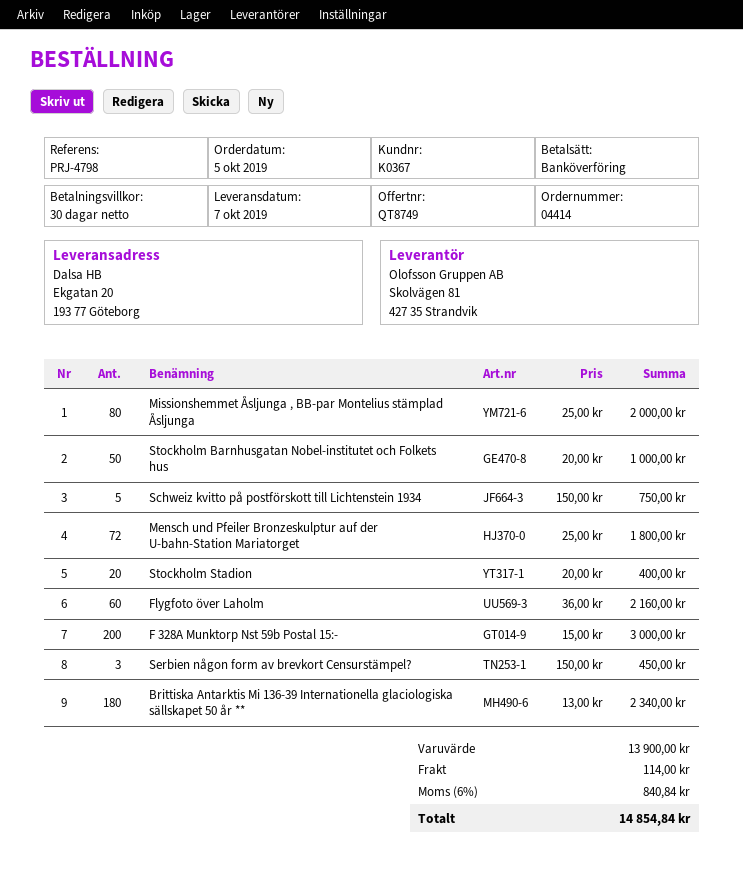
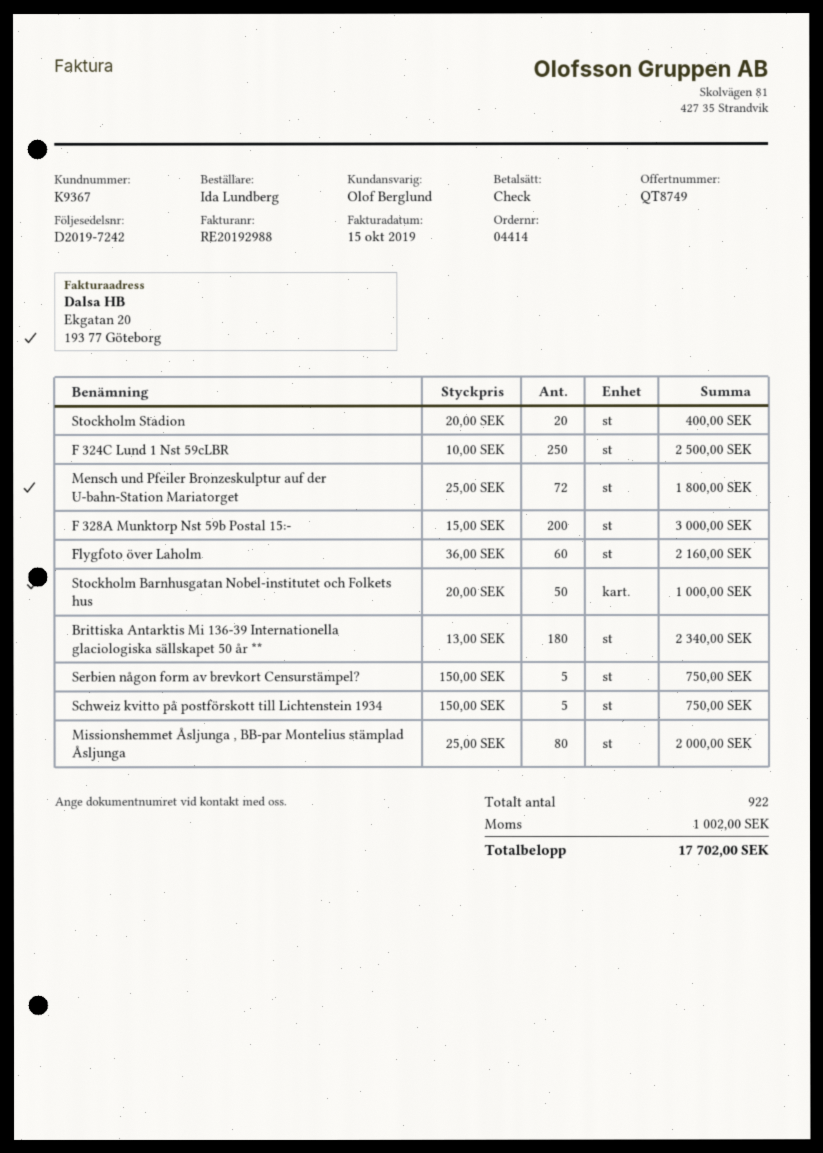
customer number: K0367 -> K9367
payment method: bank transfer -> cheque
Serbien någon form av brevkort Censurstämpel?: 3 x 150.00 = 450.00 -> 5 x 150.00 = 750.00
F 324C Lund 1 Nst 59cLBR: none -> 250 x 10.00 = 2500.00
shipping: 114.00 -> none
tax: 840.84 -> 1002.00
total: 14854.84 -> 17702.00

